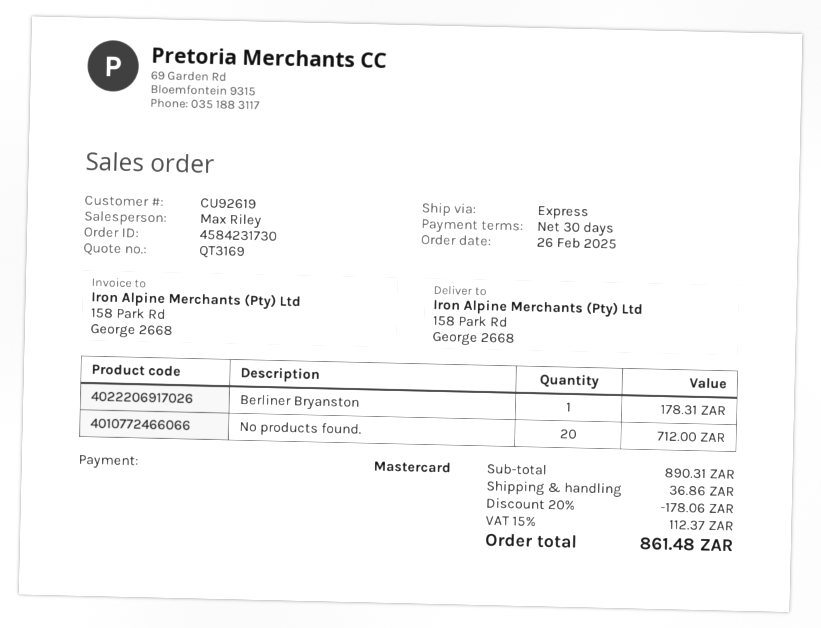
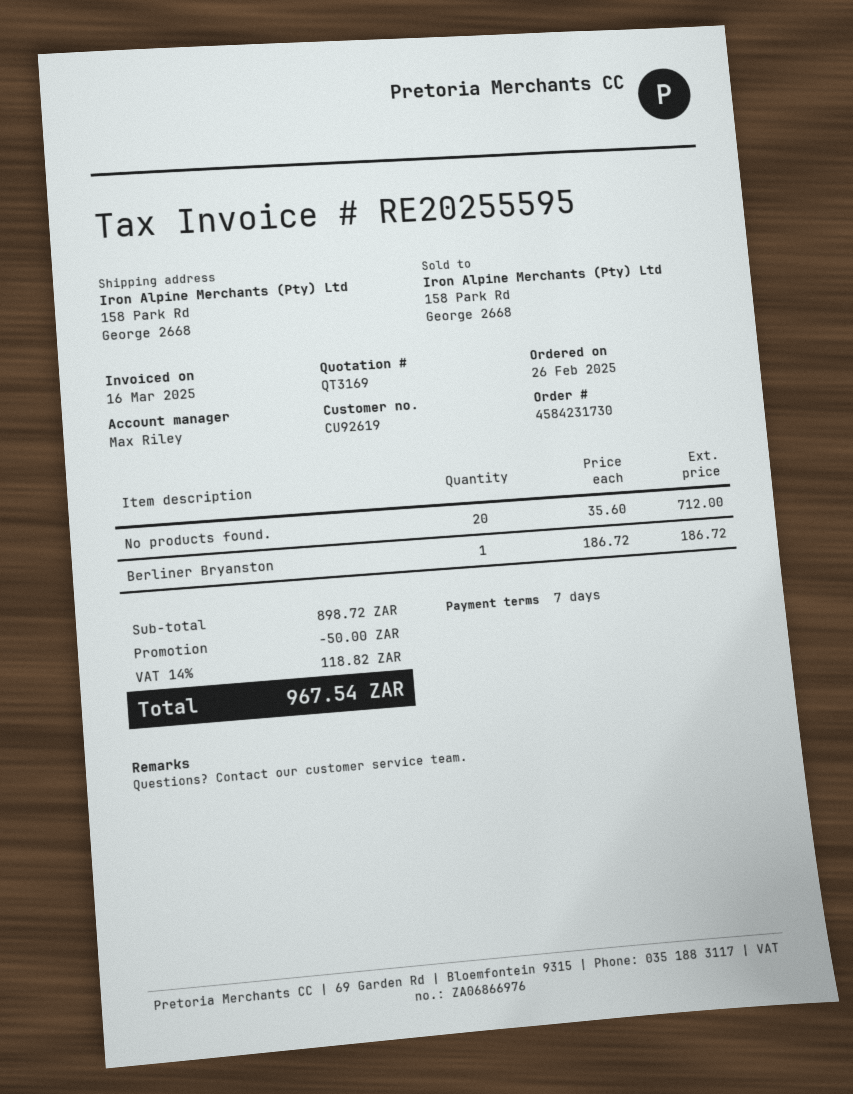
payment terms: 30 days -> 7 days
Berliner Bryanston: 1 for 178.31 -> 1 for 186.72
subtotal: 890.31 -> 898.72
discount: 178.06 -> 50.00
shipping: 36.86 -> none
tax: 15% = 112.37 -> 14% = 118.82
total: 861.48 -> 967.54

